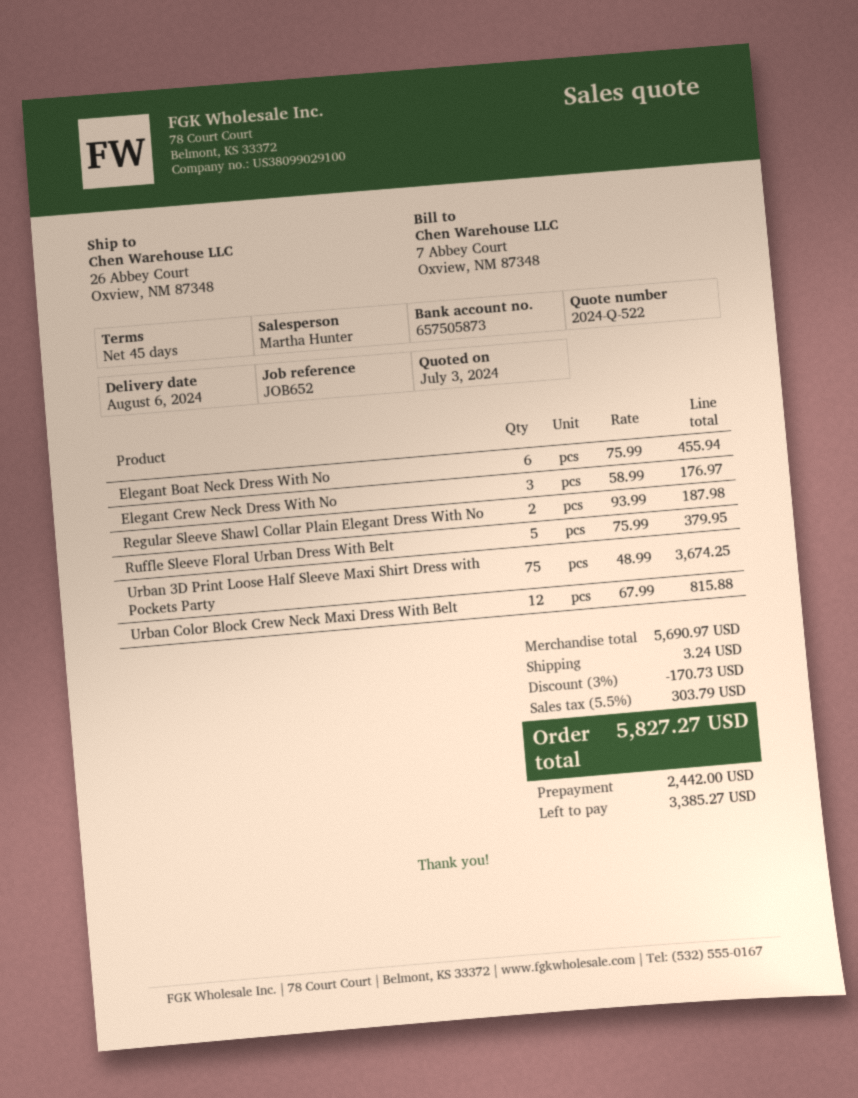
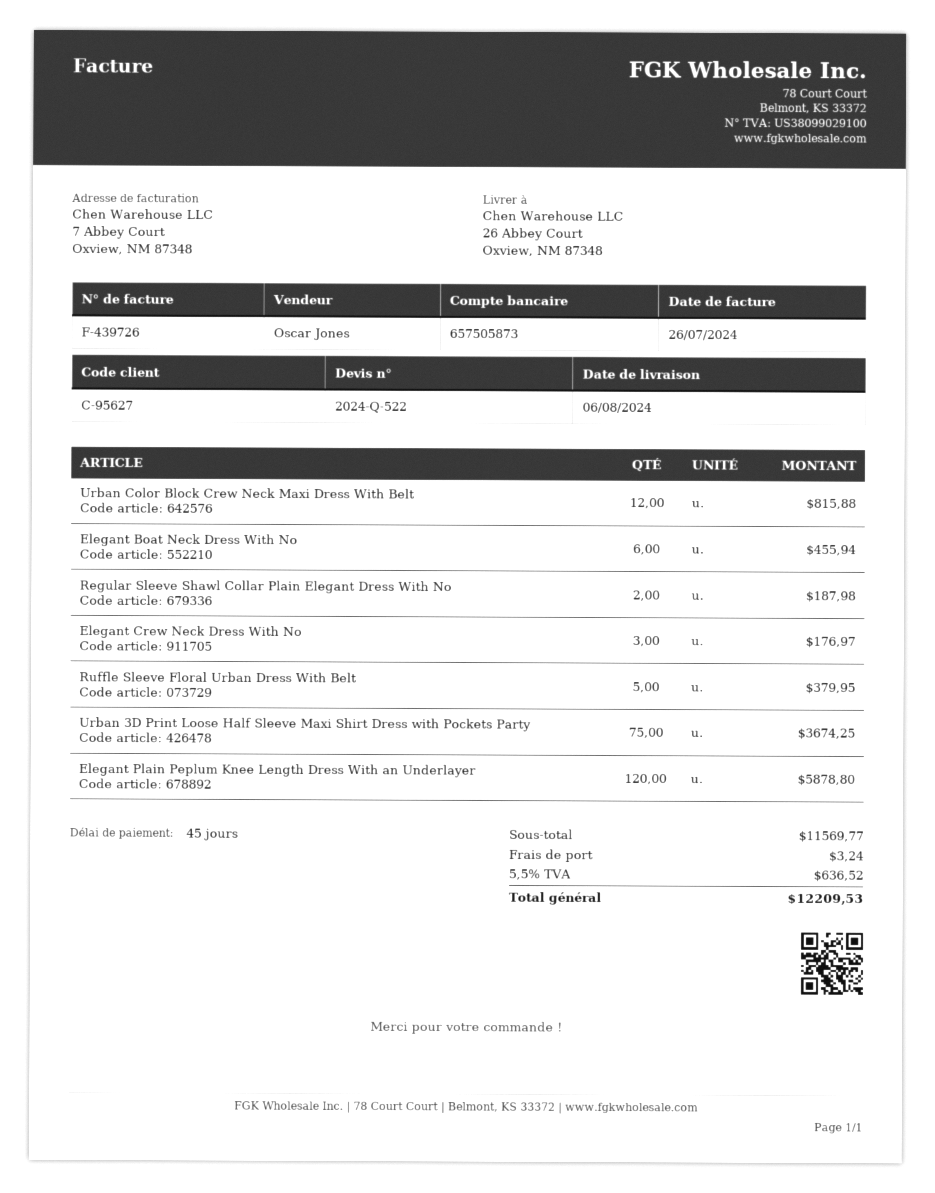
sales rep: Martha Hunter -> Oscar Jones
Elegant Plain Peplum Knee Length Dress With an Underlayer: none -> 120 for 5878.80
subtotal: 5690.97 -> 11569.77
discount: 3% = 170.73 -> none
tax: 5.5% = 303.79 -> 5.5% = 636.52
total: 5827.27 -> 12209.53

